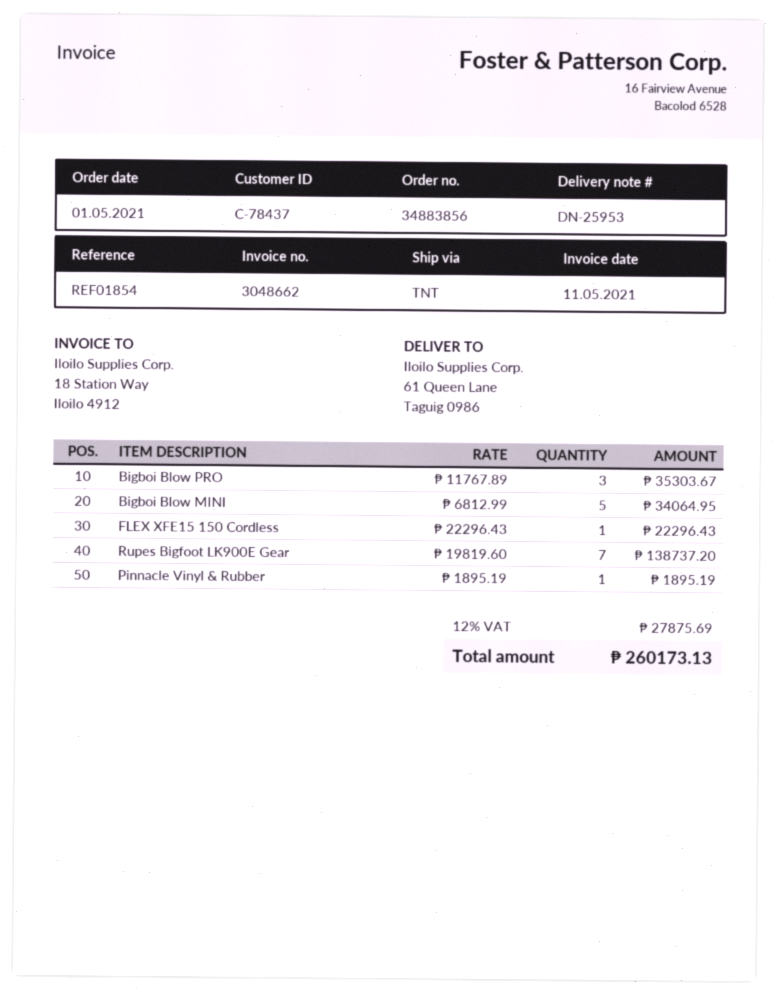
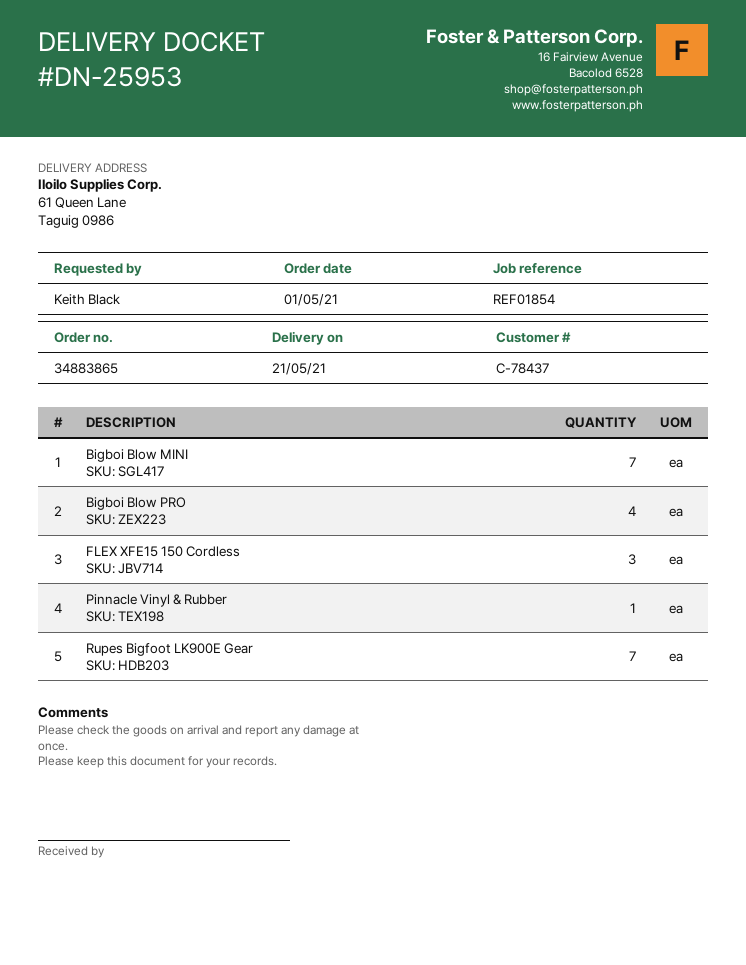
order number: 34883856 -> 34883865
Bigboi Blow PRO: 3 -> 4
Bigboi Blow MINI: 5 -> 7
FLEX XFE15 150 Cordless: 1 -> 3

